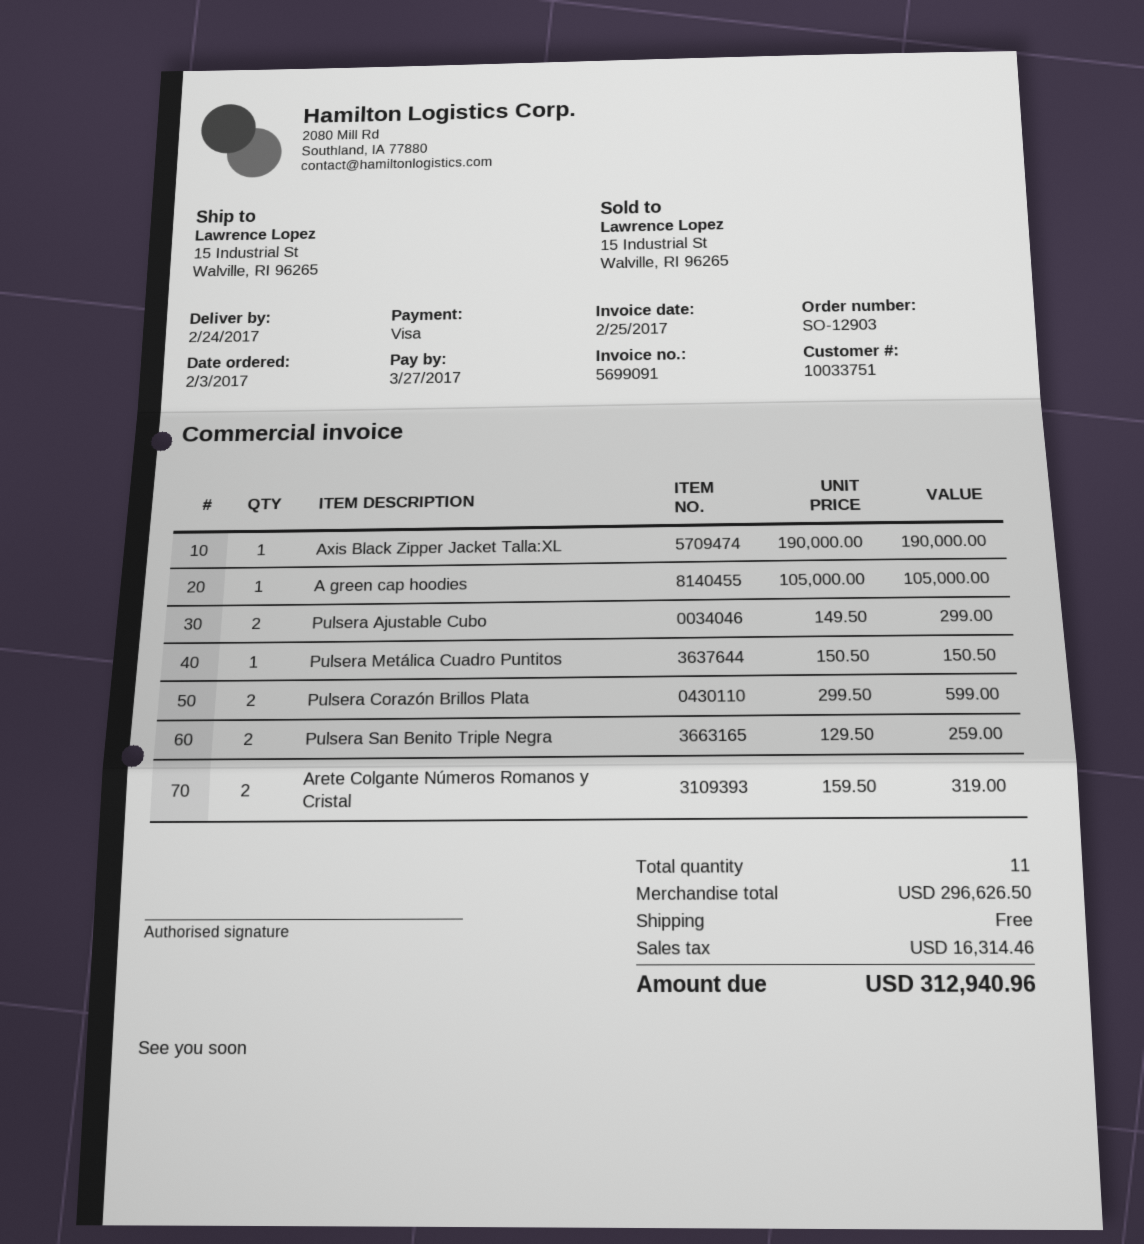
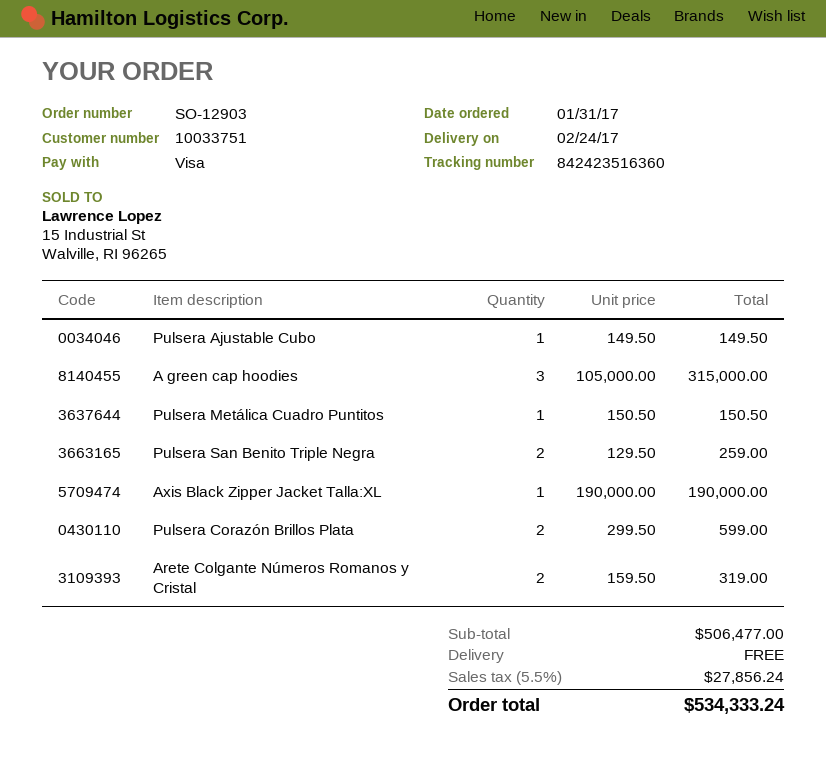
order date: 2017-02-03 -> 2017-01-31
A green cap hoodies: 1 x 105000.00 = 105000.00 -> 3 x 105000.00 = 315000.00
Pulsera Ajustable Cubo: 2 x 149.50 = 299.00 -> 1 x 149.50 = 149.50
subtotal: 296626.50 -> 506477.00
tax: 16314.46 -> 27856.24
total: 312940.96 -> 534333.24

